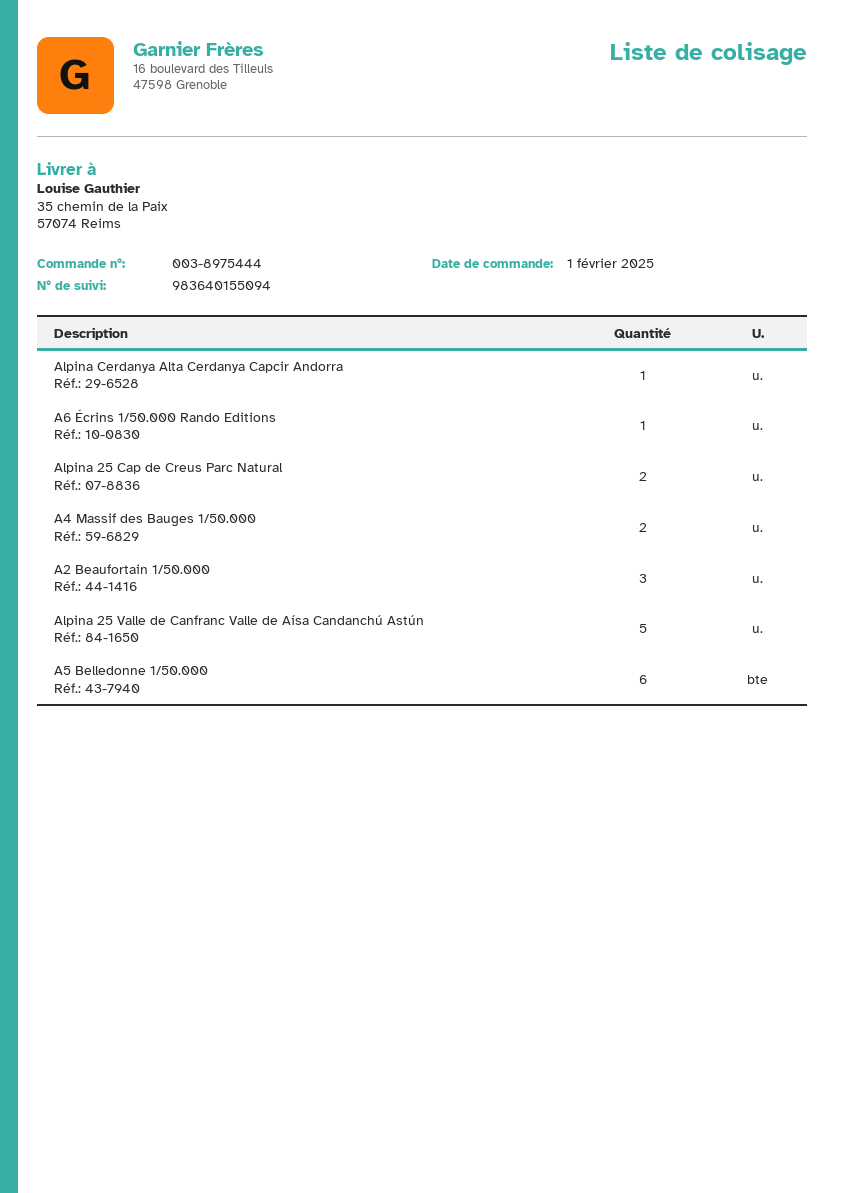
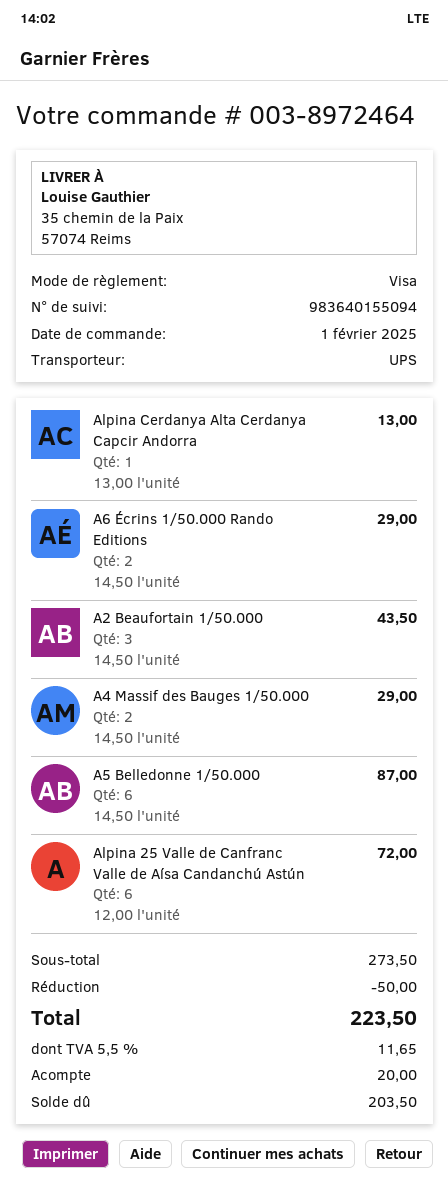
order number: 003-8975444 -> 003-8972464
A6 Écrins 1/50.000 Rando Editions: 1 -> 2
Alpina 25 Cap de Creus Parc Natural: 2 -> none
Alpina 25 Valle de Canfranc Valle de Aísa Candanchú Astún: 5 -> 6

